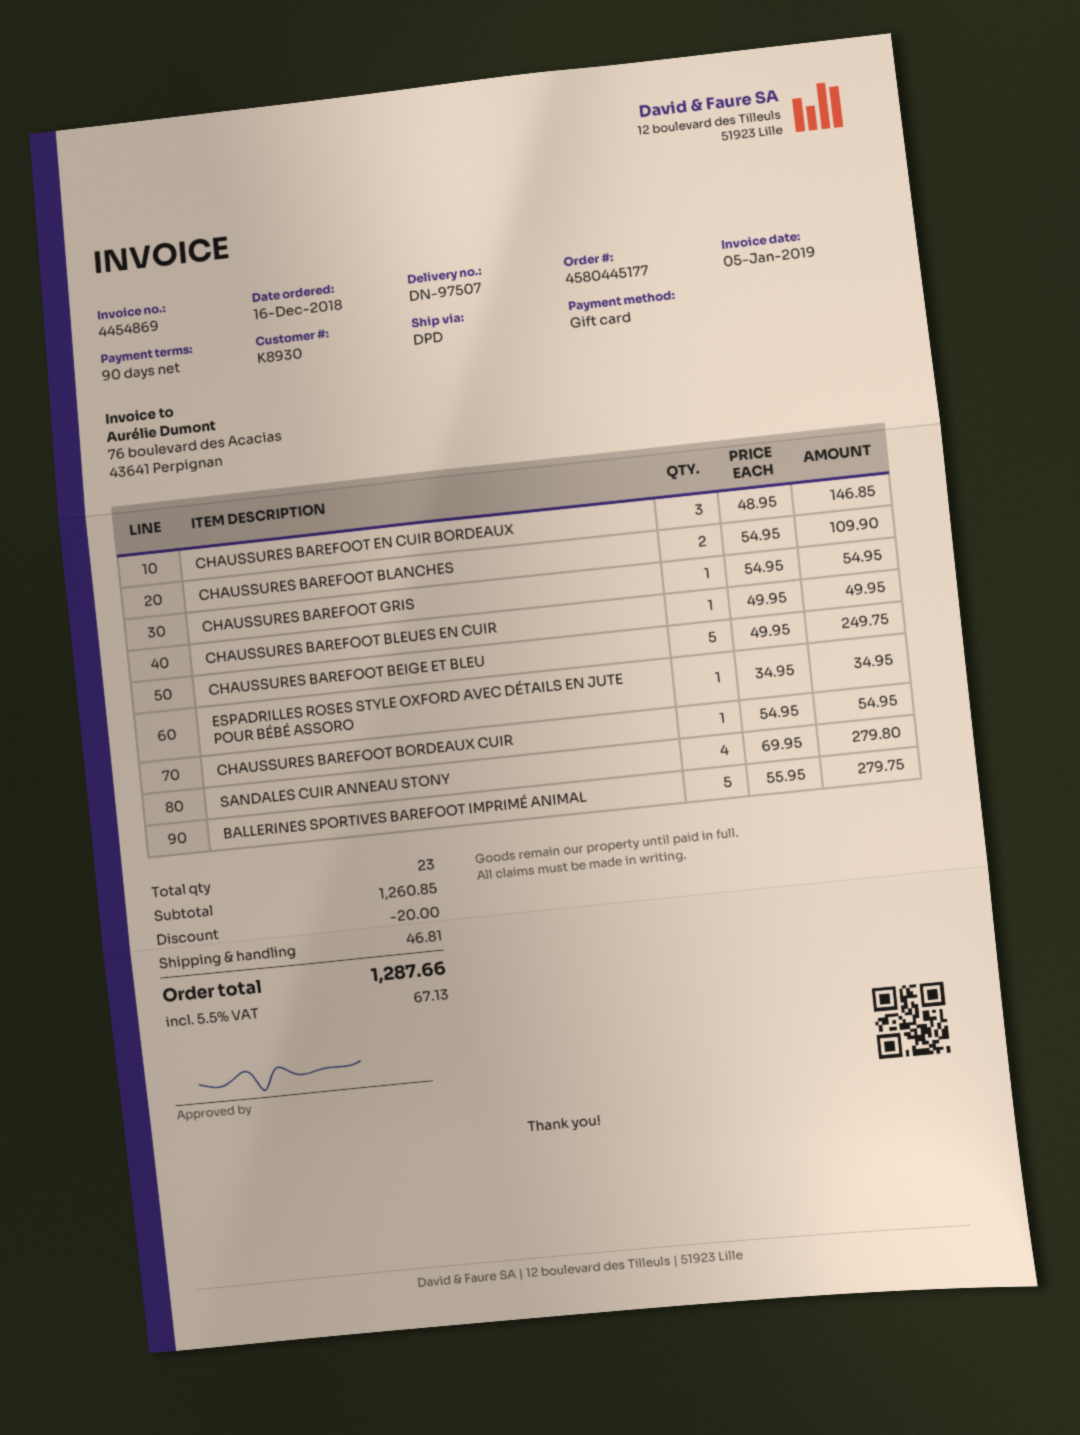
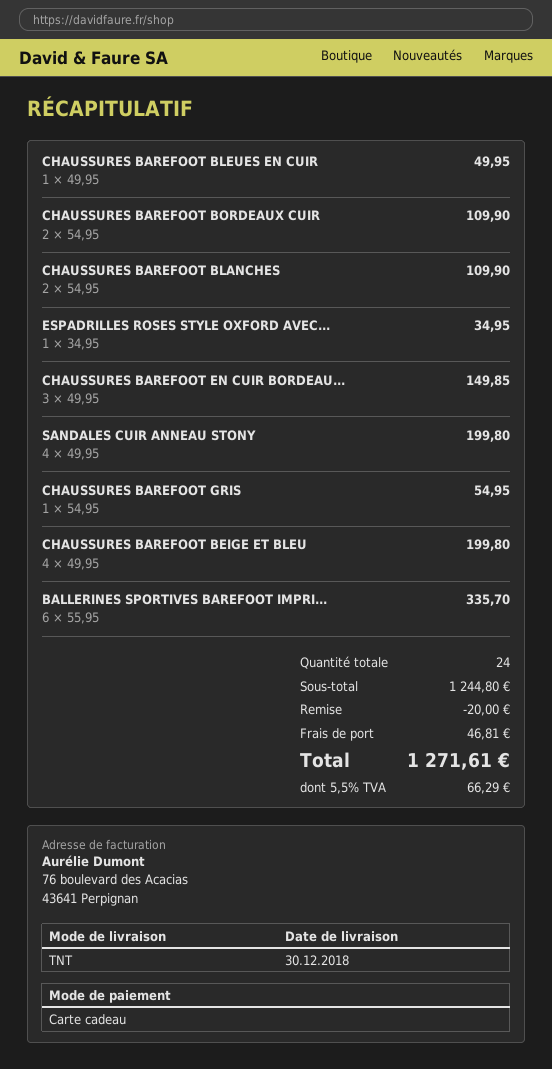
shipping method: DPD -> TNT
CHAUSSURES BAREFOOT EN CUIR BORDEAUX: 3 x 48.95 = 146.85 -> 3 x 49.95 = 149.85
CHAUSSURES BAREFOOT BEIGE ET BLEU: 5 x 49.95 = 249.75 -> 4 x 49.95 = 199.80
CHAUSSURES BAREFOOT BORDEAUX CUIR: 1 x 54.95 = 54.95 -> 2 x 54.95 = 109.90
SANDALES CUIR ANNEAU STONY: 4 x 69.95 = 279.80 -> 4 x 49.95 = 199.80
BALLERINES SPORTIVES BAREFOOT IMPRIMÉ ANIMAL: 5 x 55.95 = 279.75 -> 6 x 55.95 = 335.70
total quantity: 23 -> 24
subtotal: 1260.85 -> 1244.80
tax: 5.5% = 67.13 -> 5.5% = 66.29
total: 1287.66 -> 1271.61

